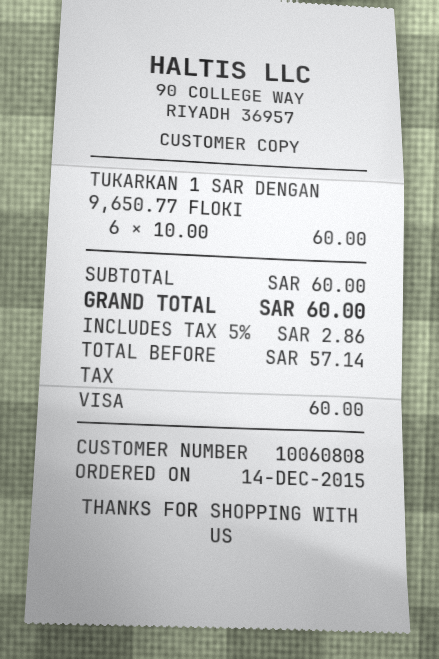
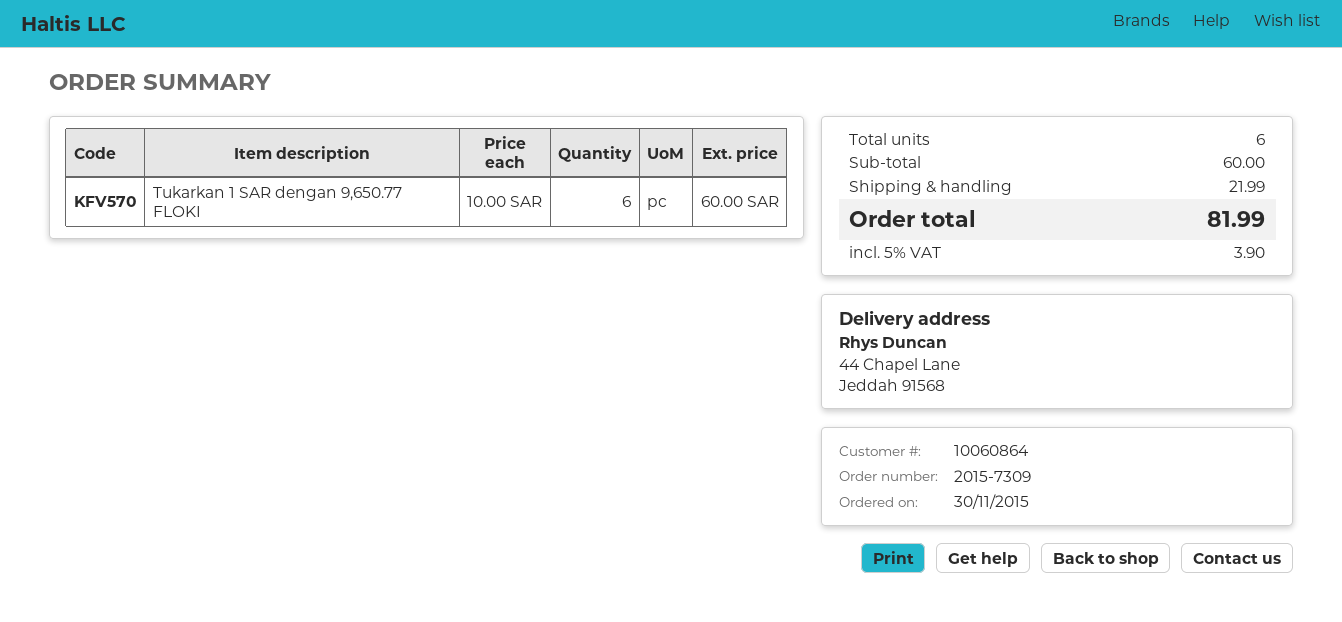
order date: 2015-12-14 -> 2015-11-30
customer number: 10060808 -> 10060864
shipping: none -> 21.99
tax: 5% = 2.86 -> 5% = 3.90
total: 60.00 -> 81.99

